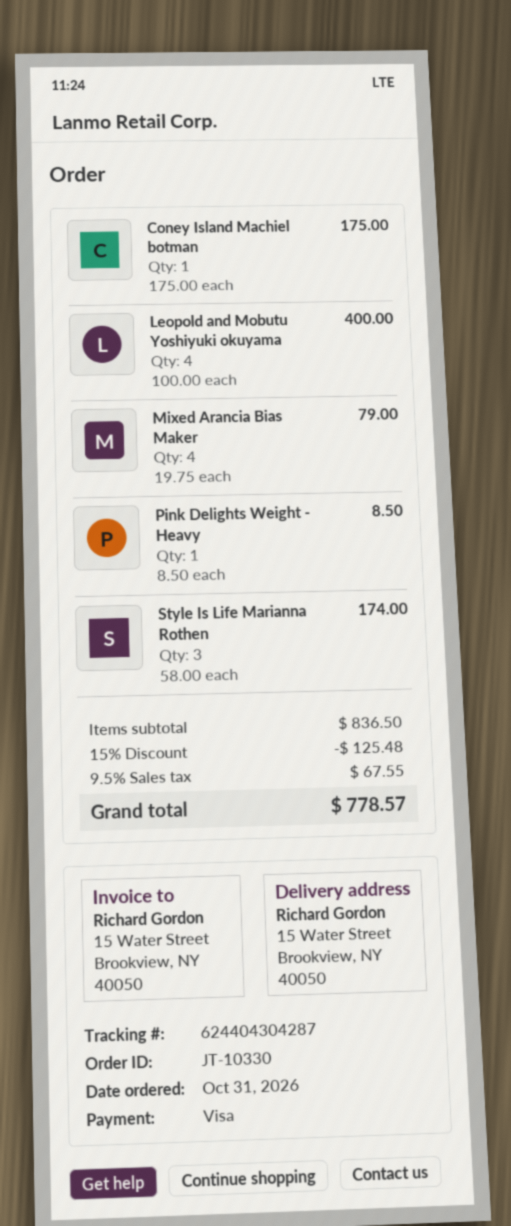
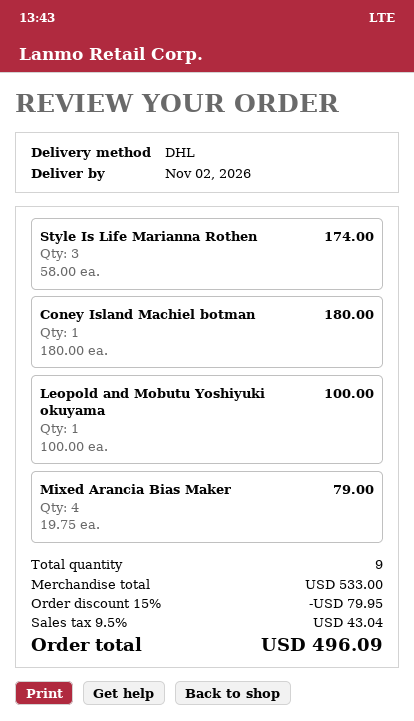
Coney Island Machiel botman: 1 x 175.00 = 175.00 -> 1 x 180.00 = 180.00
Leopold and Mobutu Yoshiyuki okuyama: 4 x 100.00 = 400.00 -> 1 x 100.00 = 100.00
Pink Delights Weight - Heavy: 1 x 8.50 = 8.50 -> none
subtotal: 836.50 -> 533.00
discount: 15% = 125.48 -> 15% = 79.95
tax: 9.5% = 67.55 -> 9.5% = 43.04
total: 778.57 -> 496.09

